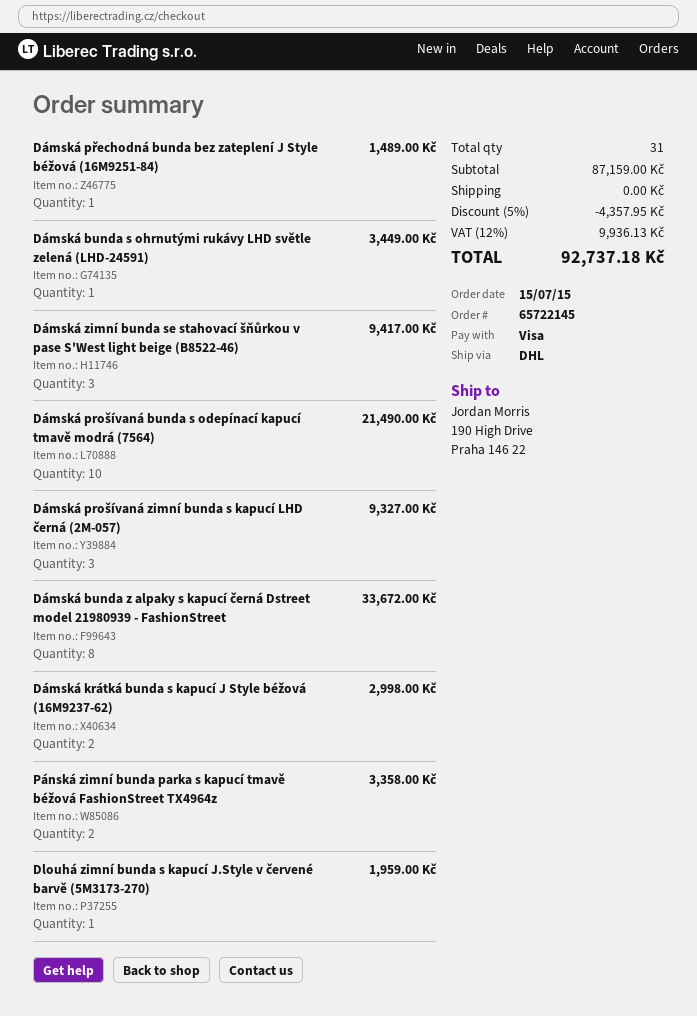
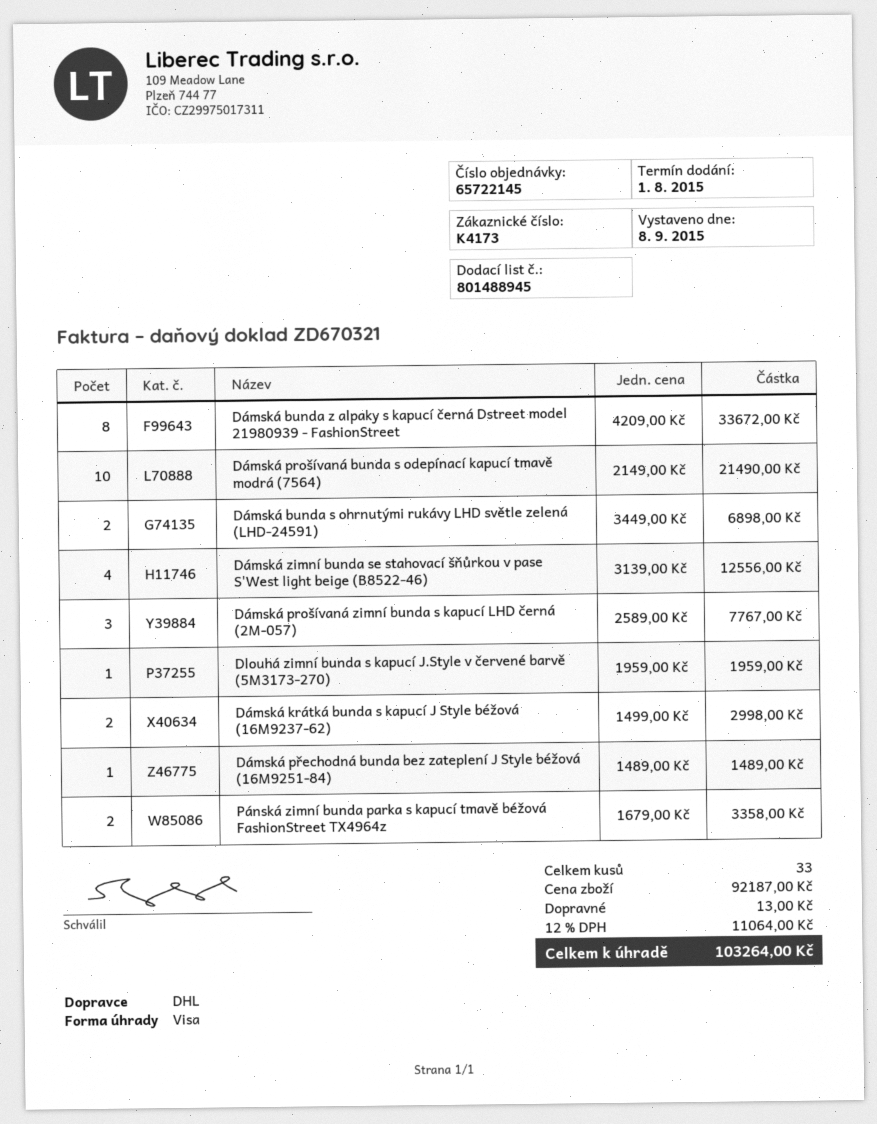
Dámská bunda s ohrnutými rukávy LHD světle zelená (LHD-24591): 1 for 3449.00 -> 2 for 6898.00
Dámská zimní bunda se stahovací šňůrkou v pase S'West light beige (B8522-46): 3 for 9417.00 -> 4 for 12556.00
Dámská prošívaná zimní bunda s kapucí LHD černá (2M-057): 3 for 9327.00 -> 3 for 7767.00
total quantity: 31 -> 33
subtotal: 87159.00 -> 92187.00
discount: 5% = 4357.95 -> none
shipping: 0.00 -> 13.00
tax: 12% = 9936.13 -> 12% = 11064.00
total: 92737.18 -> 103264.00

